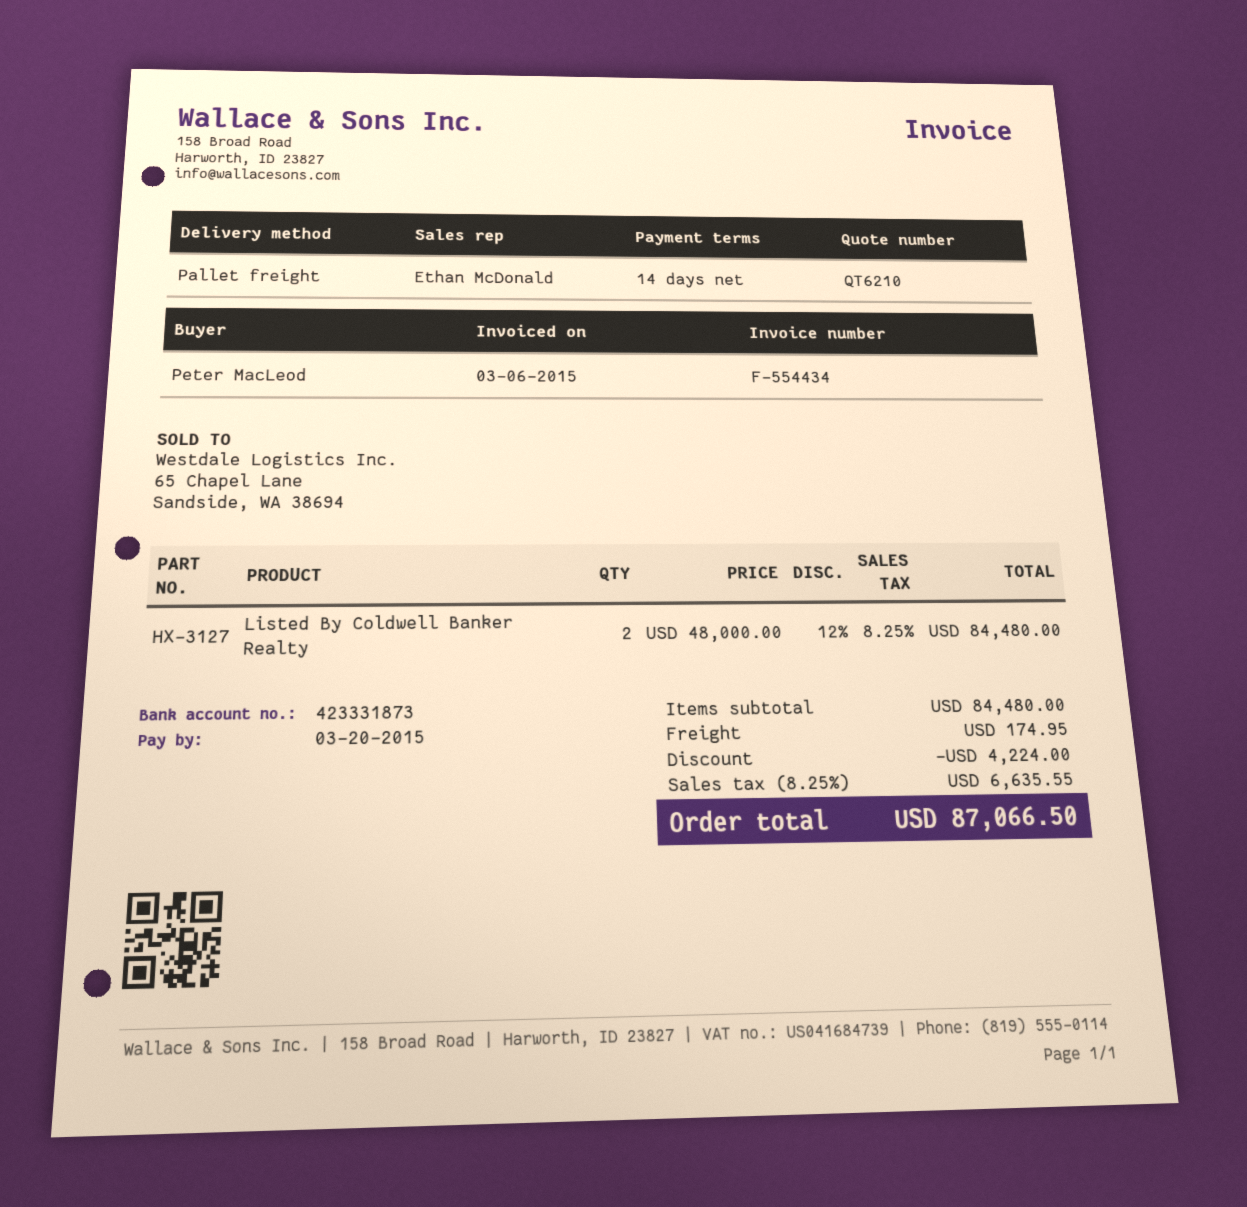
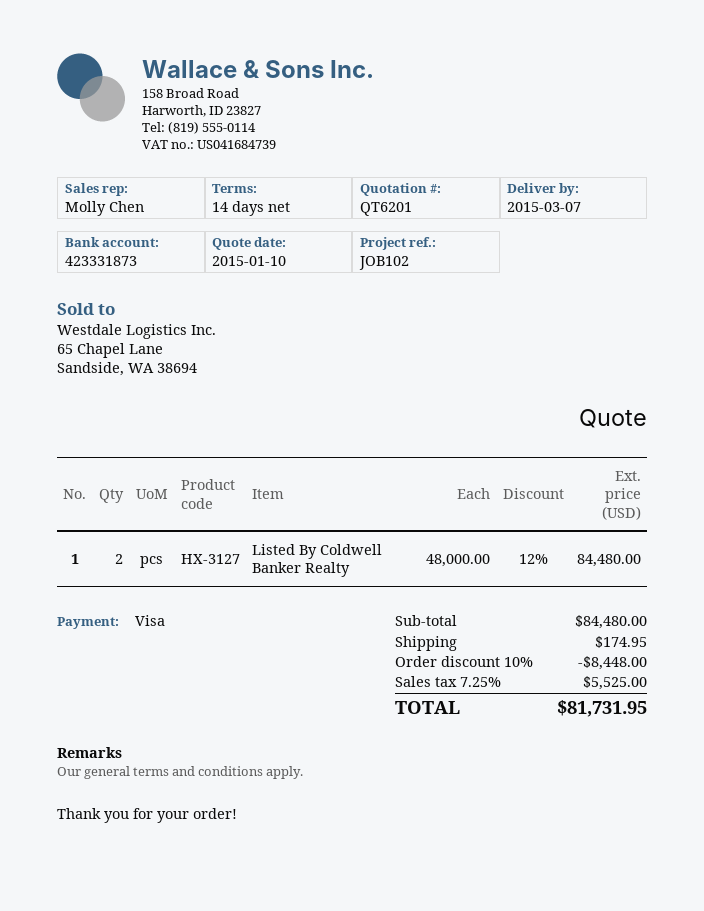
quote number: QT6210 -> QT6201
sales rep: Ethan McDonald -> Molly Chen
discount: 4224.00 -> 8448.00
tax: 8.25% = 6635.55 -> 7.25% = 5525.00
total: 87066.50 -> 81731.95

